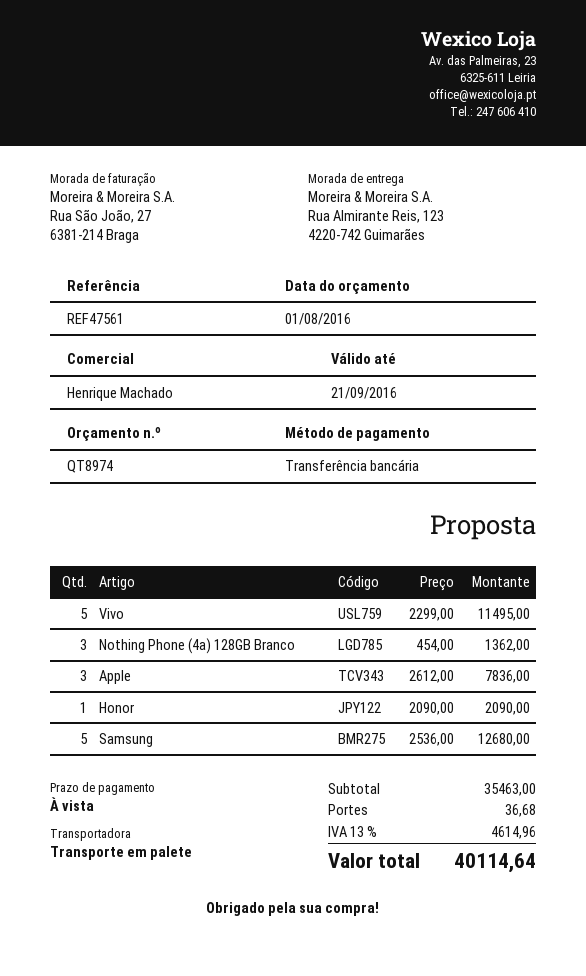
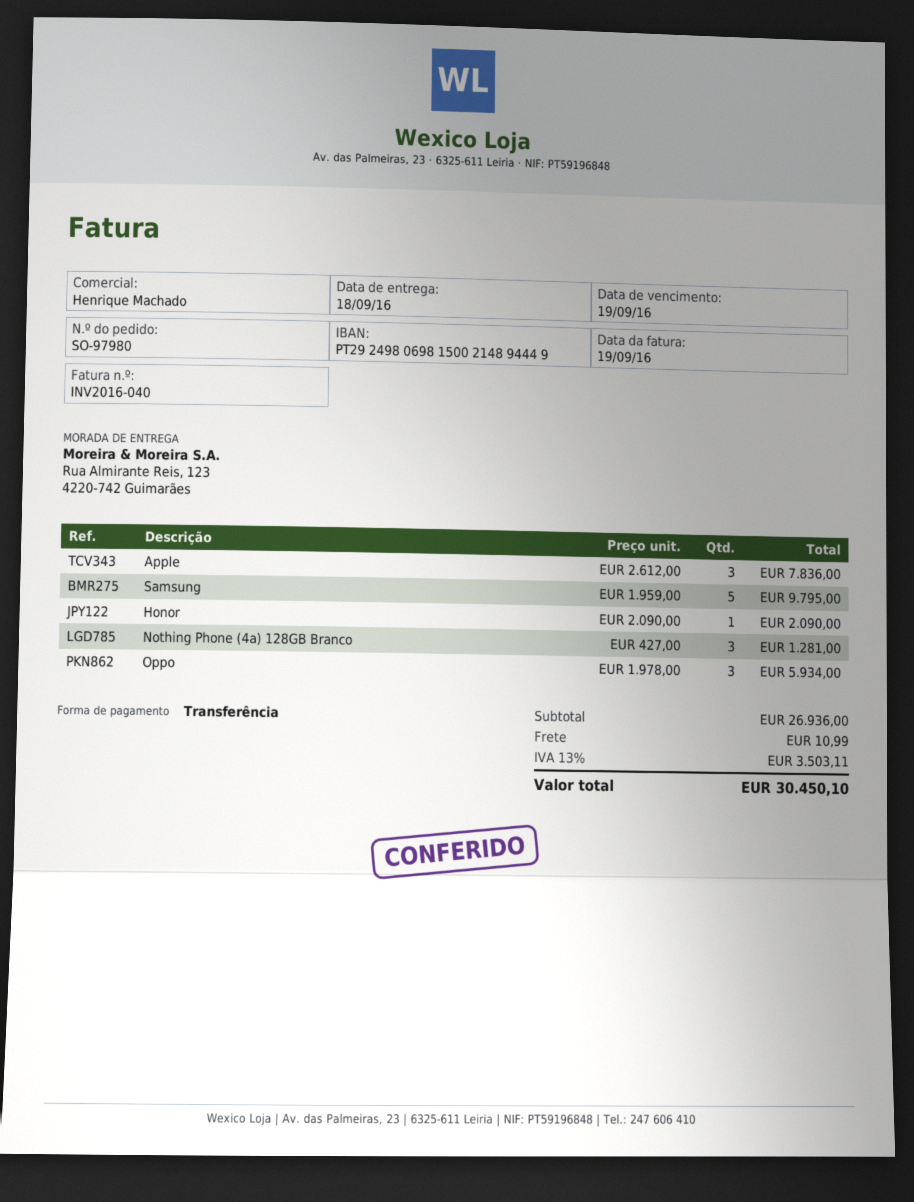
Vivo: 5 x 2299.00 = 11495.00 -> none
Nothing Phone (4a) 128GB Branco: 3 x 454.00 = 1362.00 -> 3 x 427.00 = 1281.00
Samsung: 5 x 2536.00 = 12680.00 -> 5 x 1959.00 = 9795.00
Oppo: none -> 3 x 1978.00 = 5934.00
subtotal: 35463.00 -> 26936.00
shipping: 36.68 -> 10.99
tax: 13% = 4614.96 -> 13% = 3503.11
total: 40114.64 -> 30450.10

